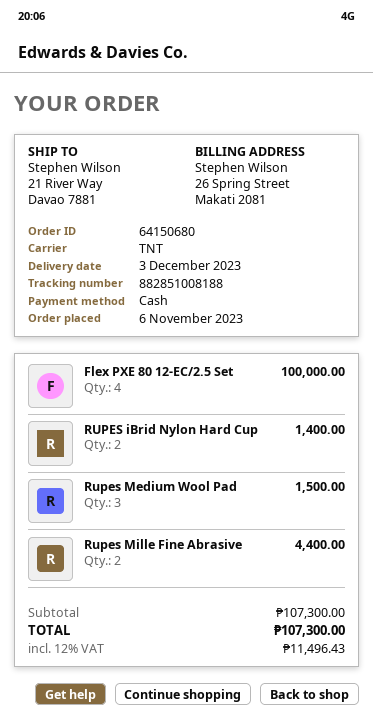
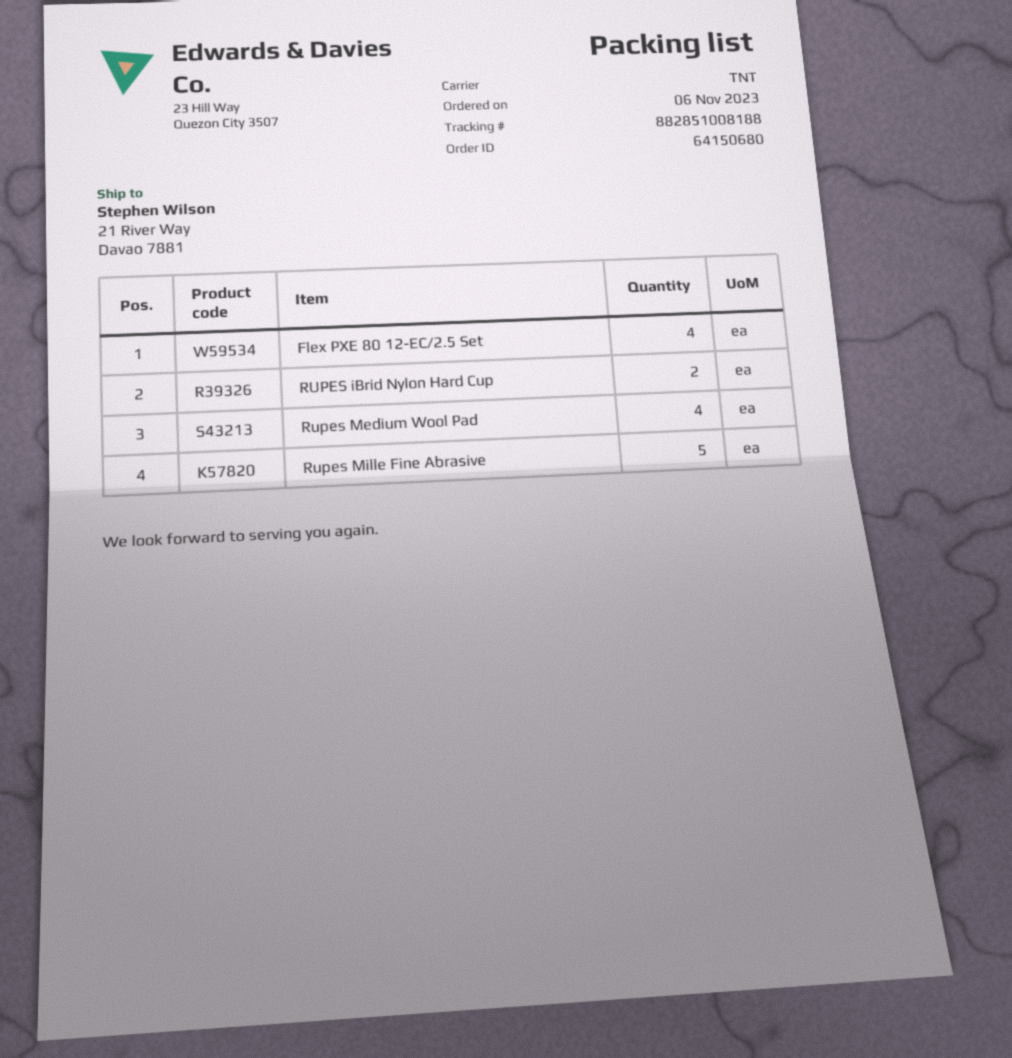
Rupes Medium Wool Pad: 3 -> 4
Rupes Mille Fine Abrasive: 2 -> 5

